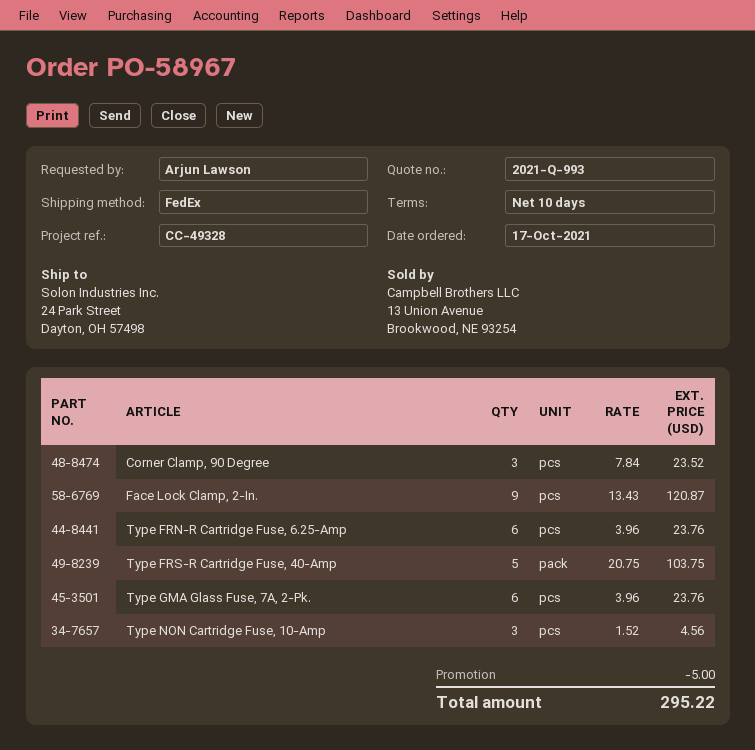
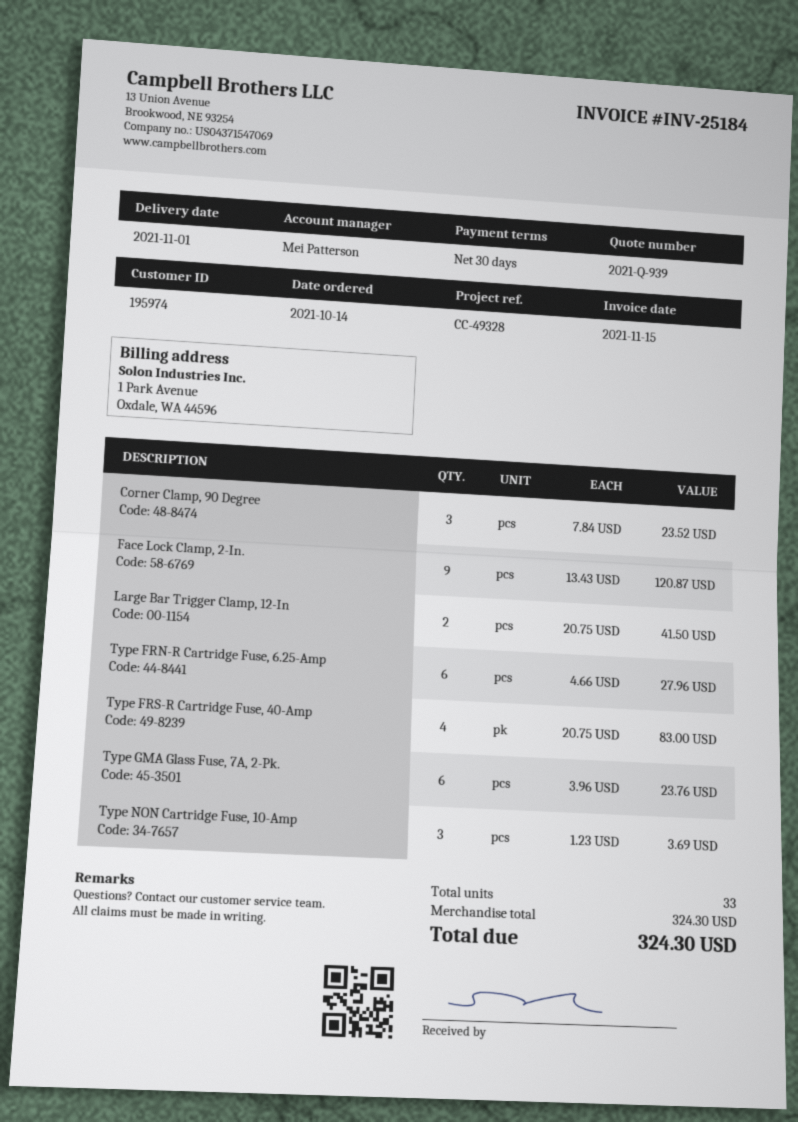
quote number: 2021-Q-993 -> 2021-Q-939
order date: 2021-10-17 -> 2021-10-14
payment terms: 10 days -> 30 days
Type FRN-R Cartridge Fuse, 6.25-Amp: 6 x 3.96 = 23.76 -> 6 x 4.66 = 27.96
Type FRS-R Cartridge Fuse, 40-Amp: 5 x 20.75 = 103.75 -> 4 x 20.75 = 83.00
Type NON Cartridge Fuse, 10-Amp: 3 x 1.52 = 4.56 -> 3 x 1.23 = 3.69
Large Bar Trigger Clamp, 12-In: none -> 2 x 20.75 = 41.50
discount: 5.00 -> none
total: 295.22 -> 324.30

